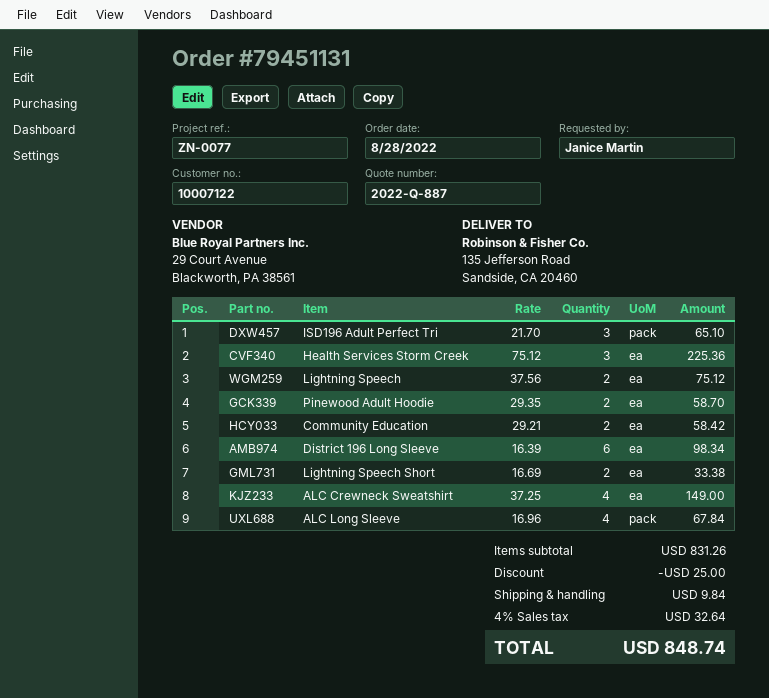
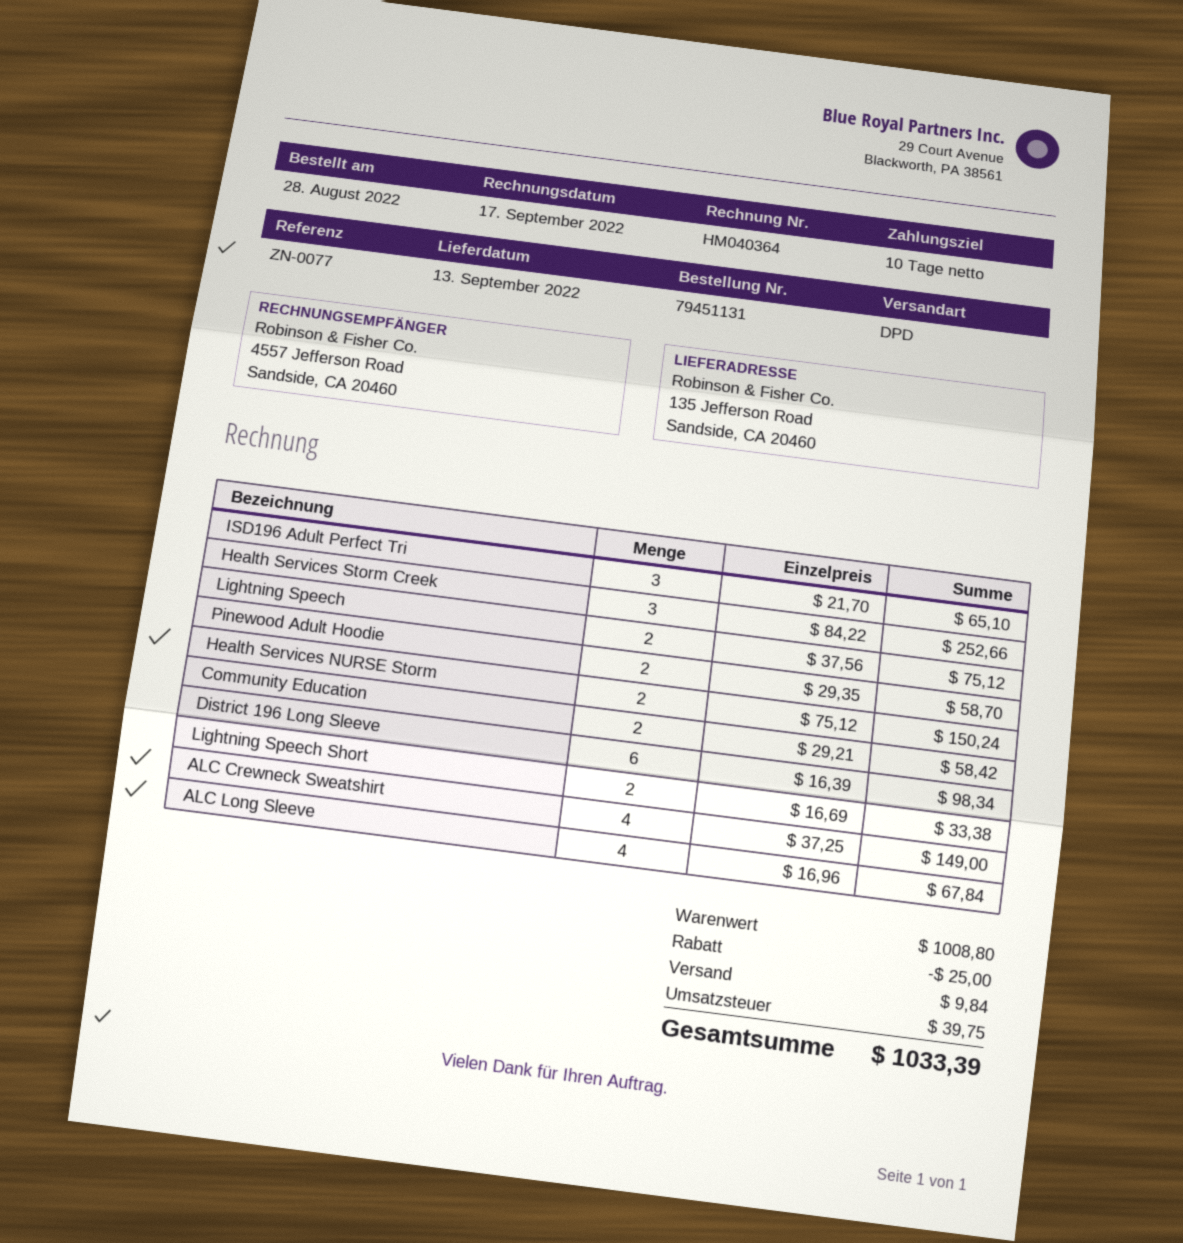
Health Services Storm Creek: 3 x 75.12 = 225.36 -> 3 x 84.22 = 252.66
Health Services NURSE Storm: none -> 2 x 75.12 = 150.24
subtotal: 831.26 -> 1008.80
tax: 32.64 -> 39.75
total: 848.74 -> 1033.39

